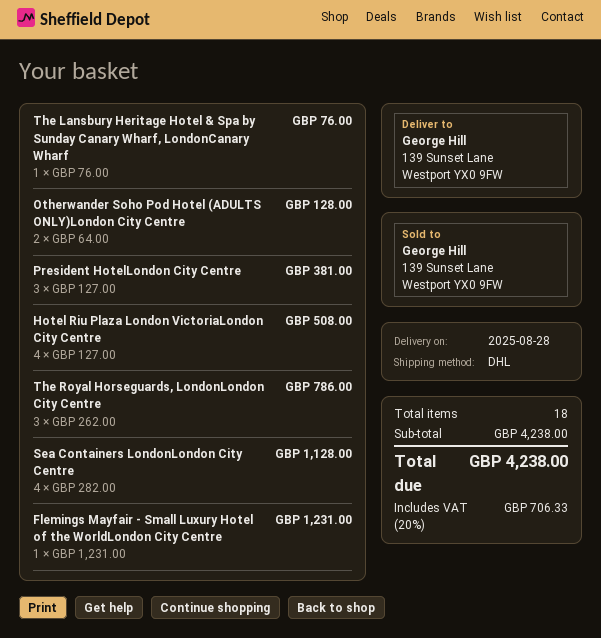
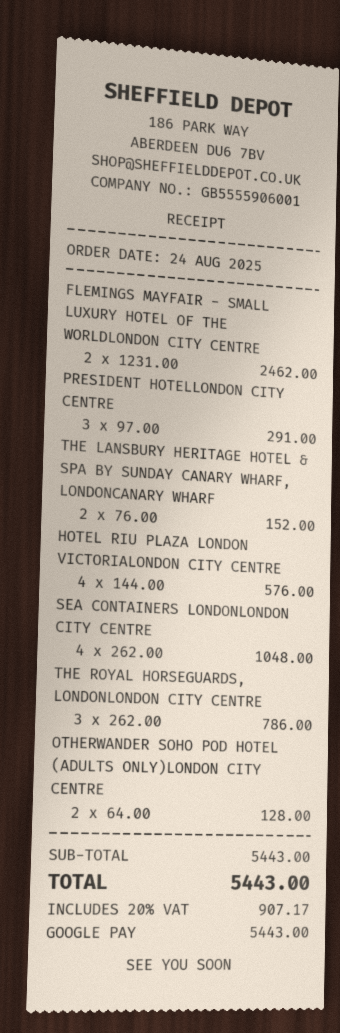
The Lansbury Heritage Hotel & Spa by Sunday Canary Wharf, LondonCanary Wharf: 1 x 76.00 = 76.00 -> 2 x 76.00 = 152.00
President HotelLondon City Centre: 3 x 127.00 = 381.00 -> 3 x 97.00 = 291.00
Hotel Riu Plaza London VictoriaLondon City Centre: 4 x 127.00 = 508.00 -> 4 x 144.00 = 576.00
Sea Containers LondonLondon City Centre: 4 x 282.00 = 1128.00 -> 4 x 262.00 = 1048.00
Flemings Mayfair - Small Luxury Hotel of the WorldLondon City Centre: 1 x 1231.00 = 1231.00 -> 2 x 1231.00 = 2462.00
subtotal: 4238.00 -> 5443.00
tax: 20% = 706.33 -> 20% = 907.17
total: 4238.00 -> 5443.00

